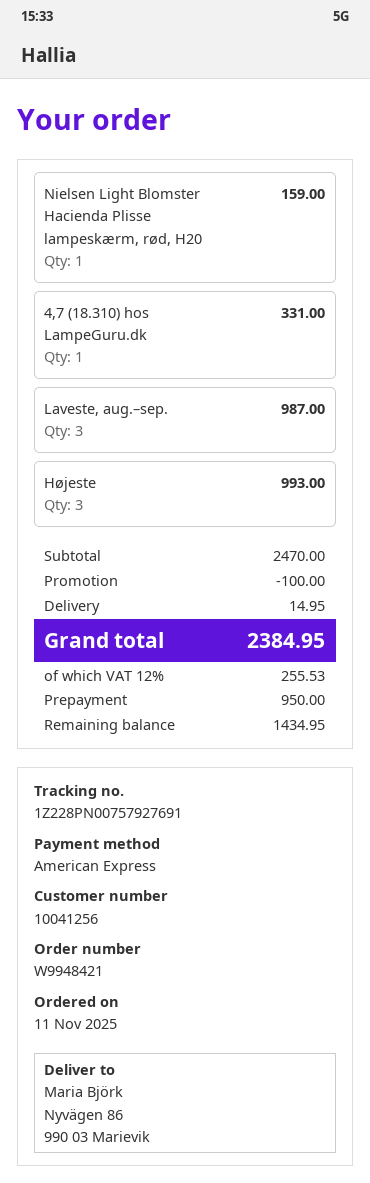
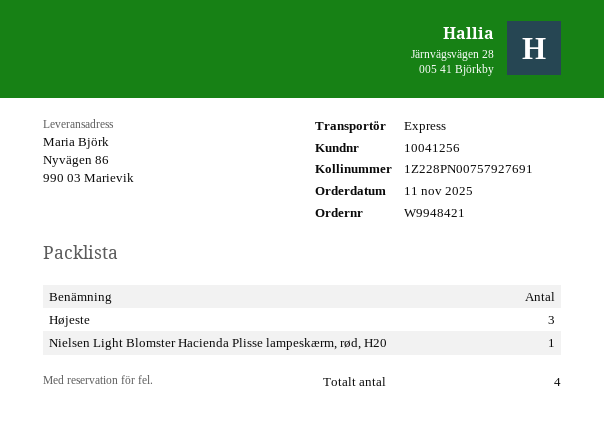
4,7 (18.310) hos LampeGuru.dk: 1 -> none
Laveste, aug.–sep.: 3 -> none

